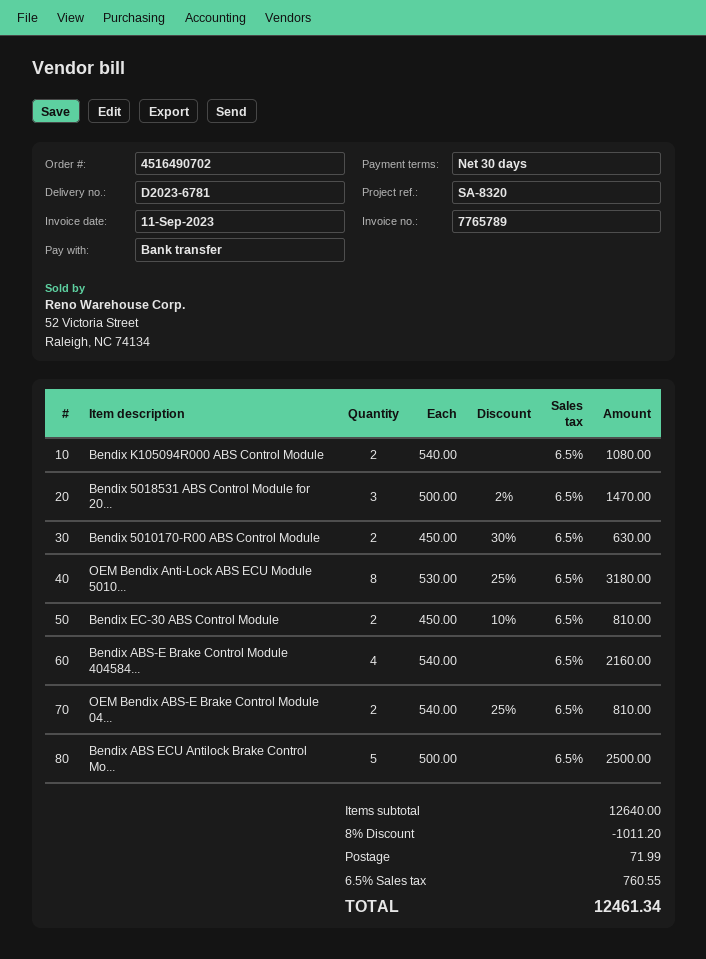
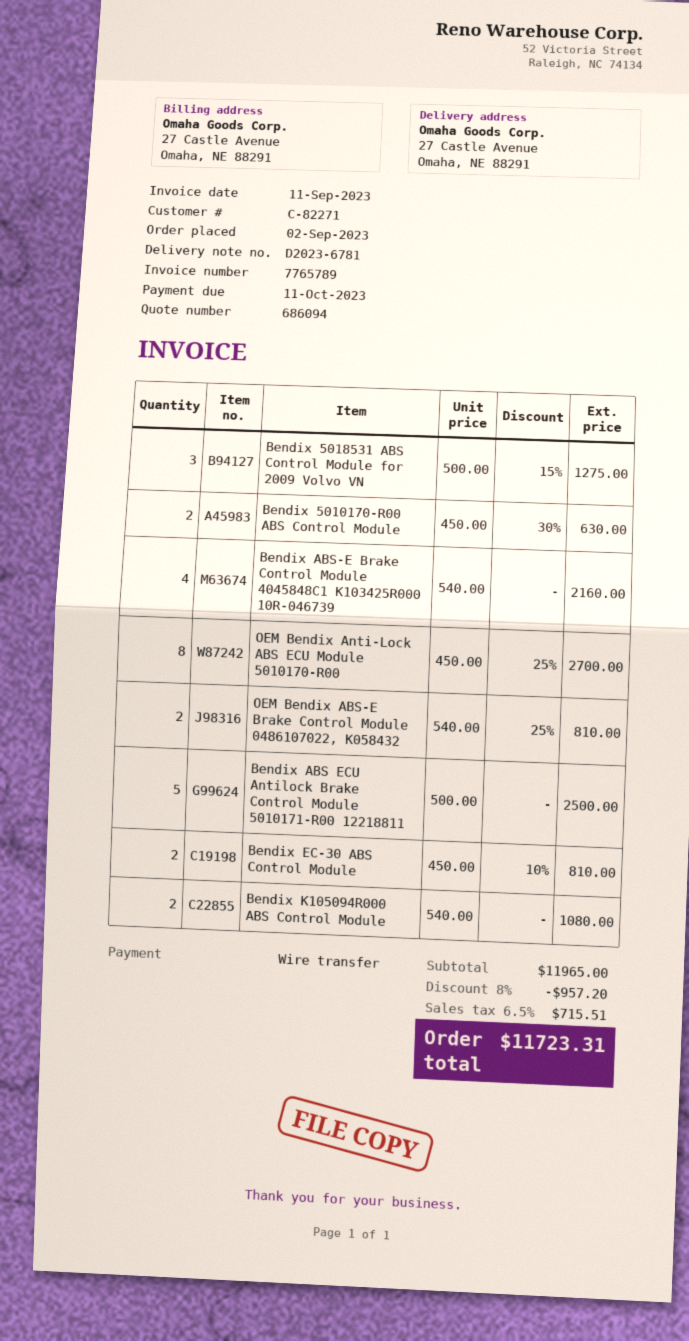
Bendix 5018531 ABS Control Module for 20...: 3 x 500.00 - 2% = 1470.00 -> 3 x 500.00 - 15% = 1275.00
OEM Bendix Anti-Lock ABS ECU Module 5010...: 8 x 530.00 - 25% = 3180.00 -> 8 x 450.00 - 25% = 2700.00
subtotal: 12640.00 -> 11965.00
discount: 8% = 1011.20 -> 8% = 957.20
shipping: 71.99 -> none
tax: 6.5% = 760.55 -> 6.5% = 715.51
total: 12461.34 -> 11723.31

